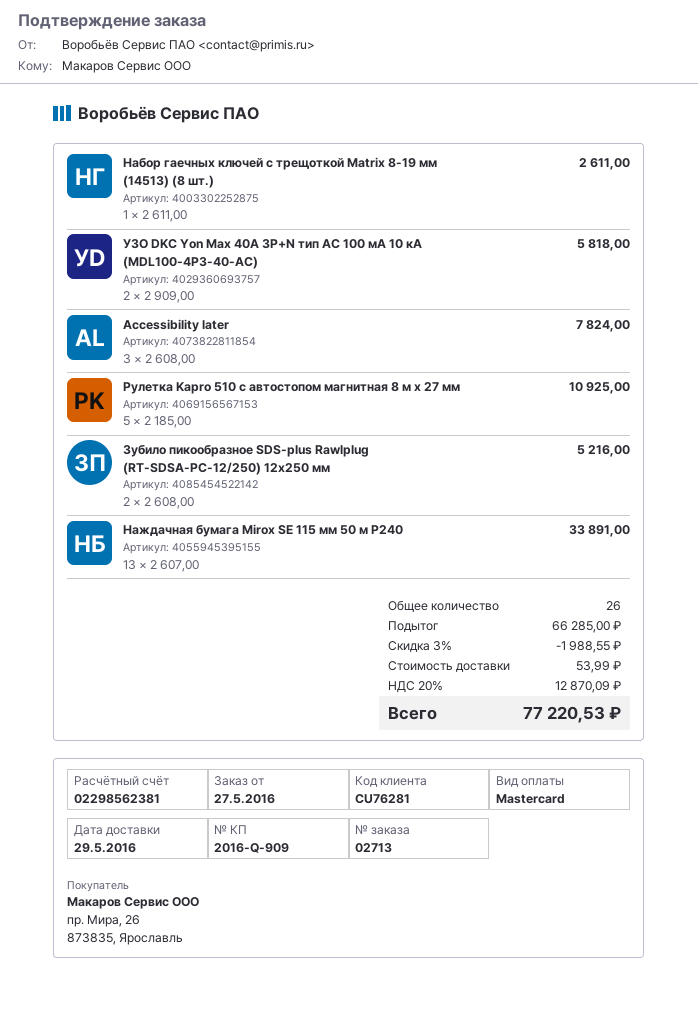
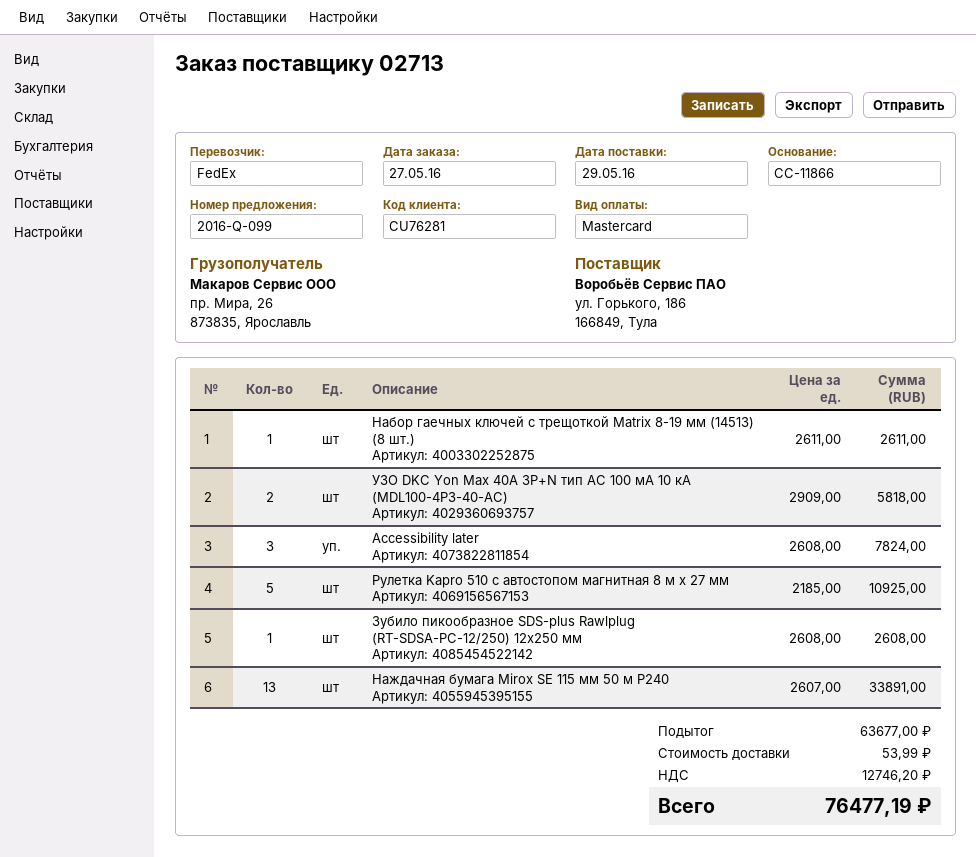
quote number: 2016-Q-909 -> 2016-Q-099
Зубило пикообразное SDS-plus Rawlplug (RT-SDSA-PC-12/250) 12х250 мм: 2 x 2608.00 = 5216.00 -> 1 x 2608.00 = 2608.00
subtotal: 66285.00 -> 63677.00
discount: 3% = 1988.55 -> none
tax: 12870.09 -> 12746.20
total: 77220.53 -> 76477.19

